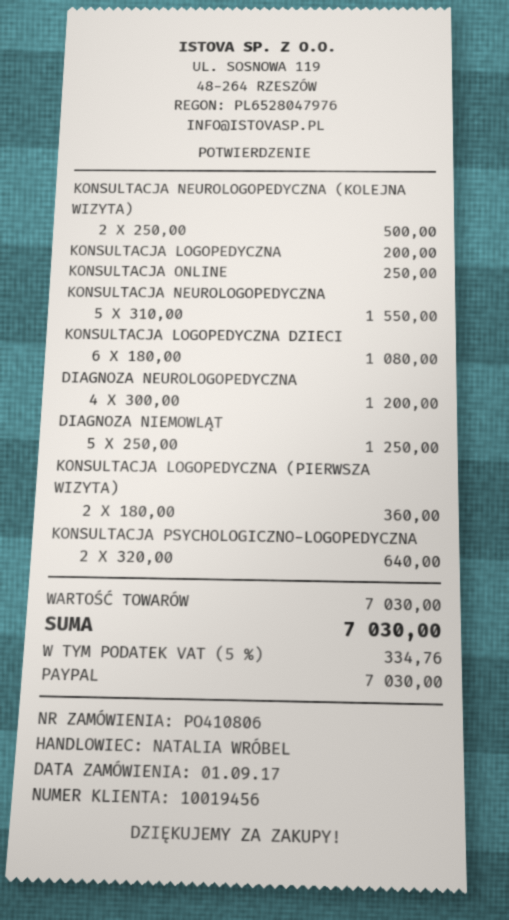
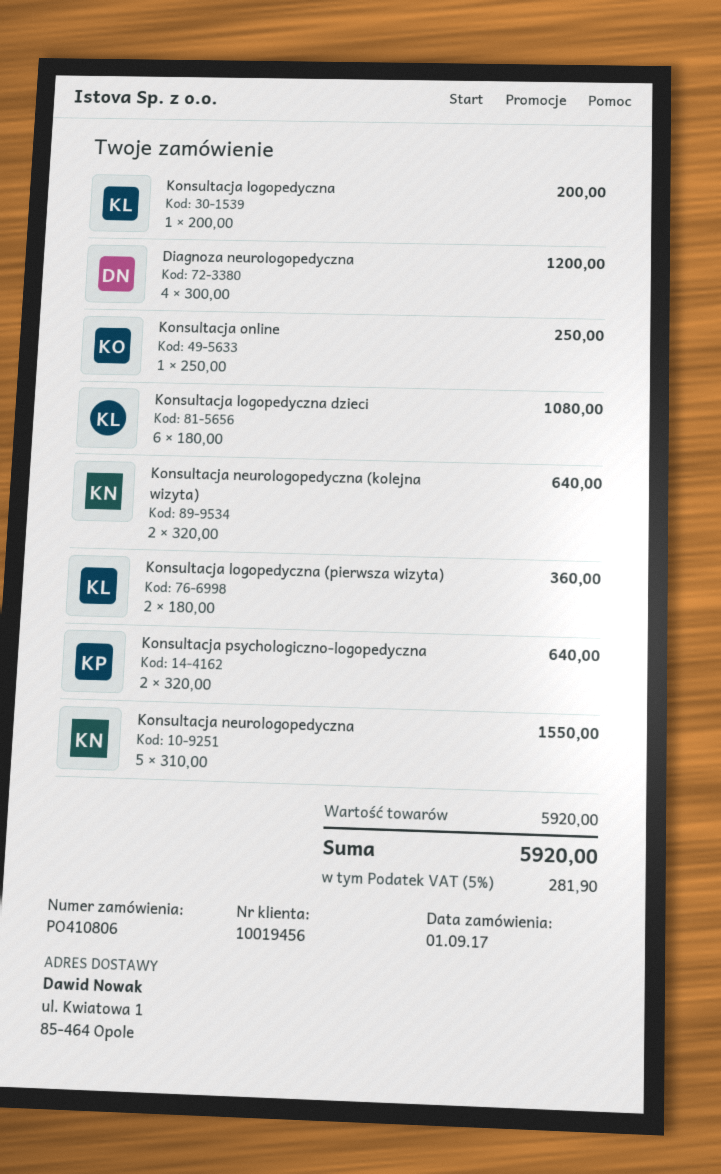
KONSULTACJA NEUROLOGOPEDYCZNA (KOLEJNA WIZYTA): 2 x 250.00 = 500.00 -> 2 x 320.00 = 640.00
DIAGNOZA NIEMOWLĄT: 5 x 250.00 = 1250.00 -> none
subtotal: 7030.00 -> 5920.00
tax: 5% = 334.76 -> 5% = 281.90
total: 7030.00 -> 5920.00

